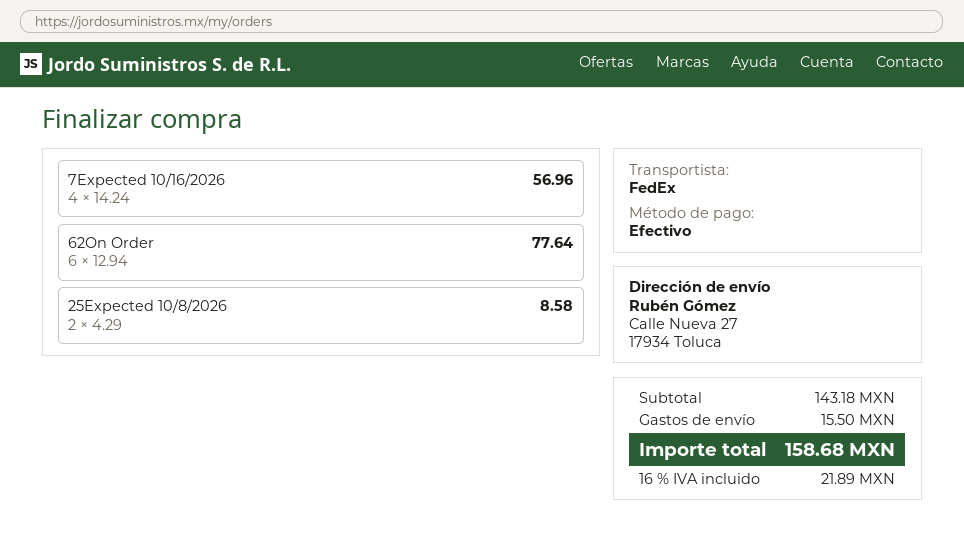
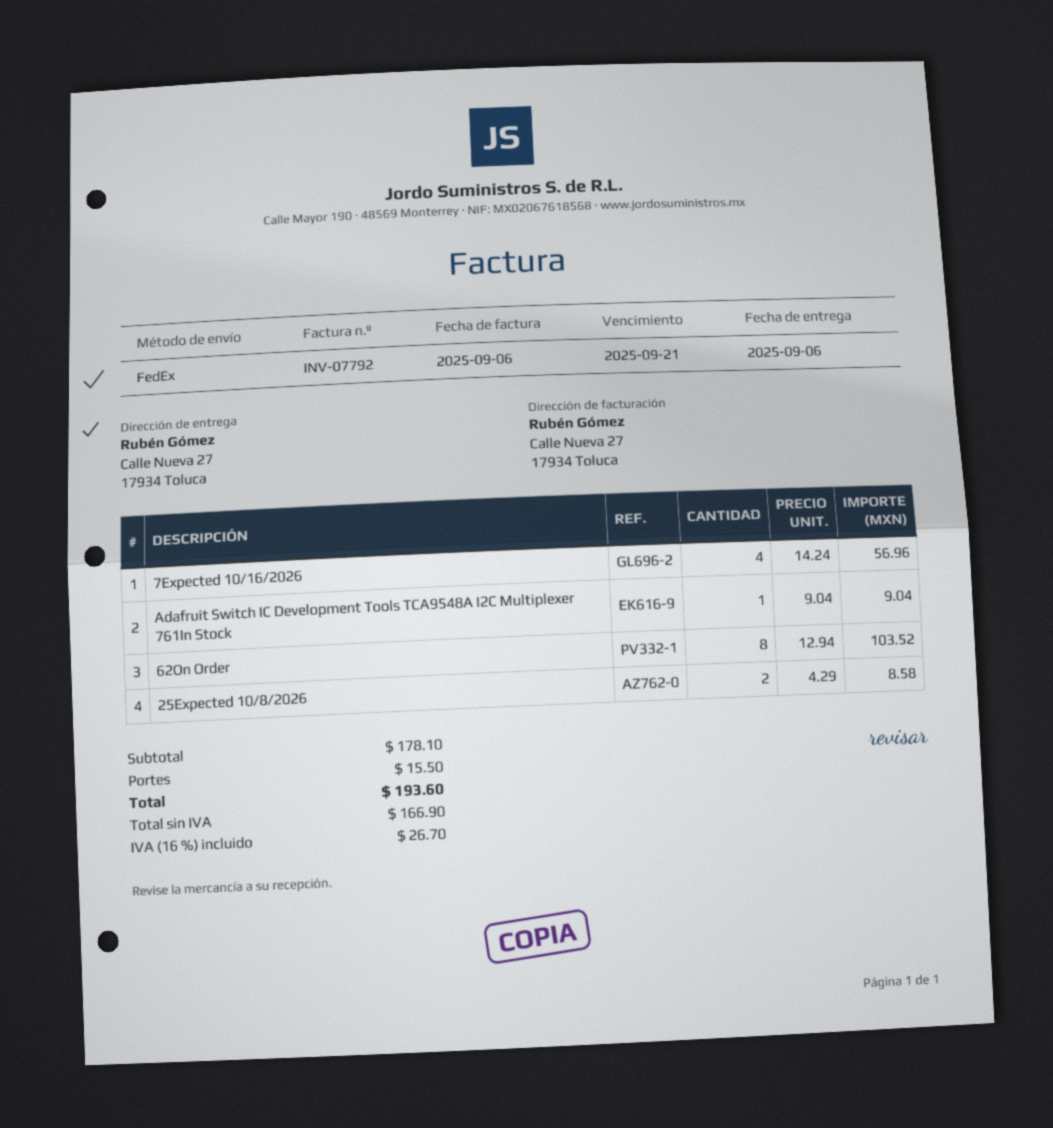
62On Order: 6 x 12.94 = 77.64 -> 8 x 12.94 = 103.52
Adafruit Switch IC Development Tools TCA9548A I2C Multiplexer 761In Stock: none -> 1 x 9.04 = 9.04
subtotal: 143.18 -> 178.10
tax: 16% = 21.89 -> 16% = 26.70
total: 158.68 -> 193.60

